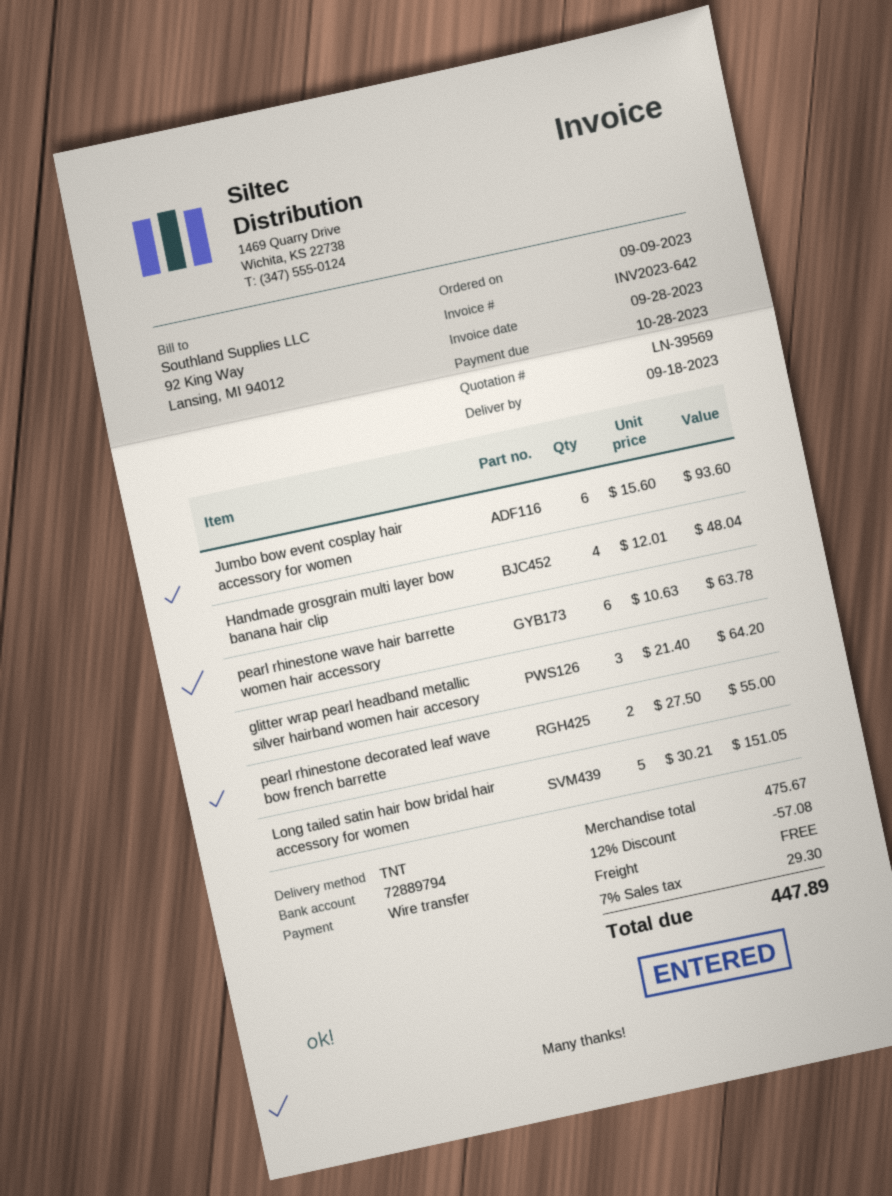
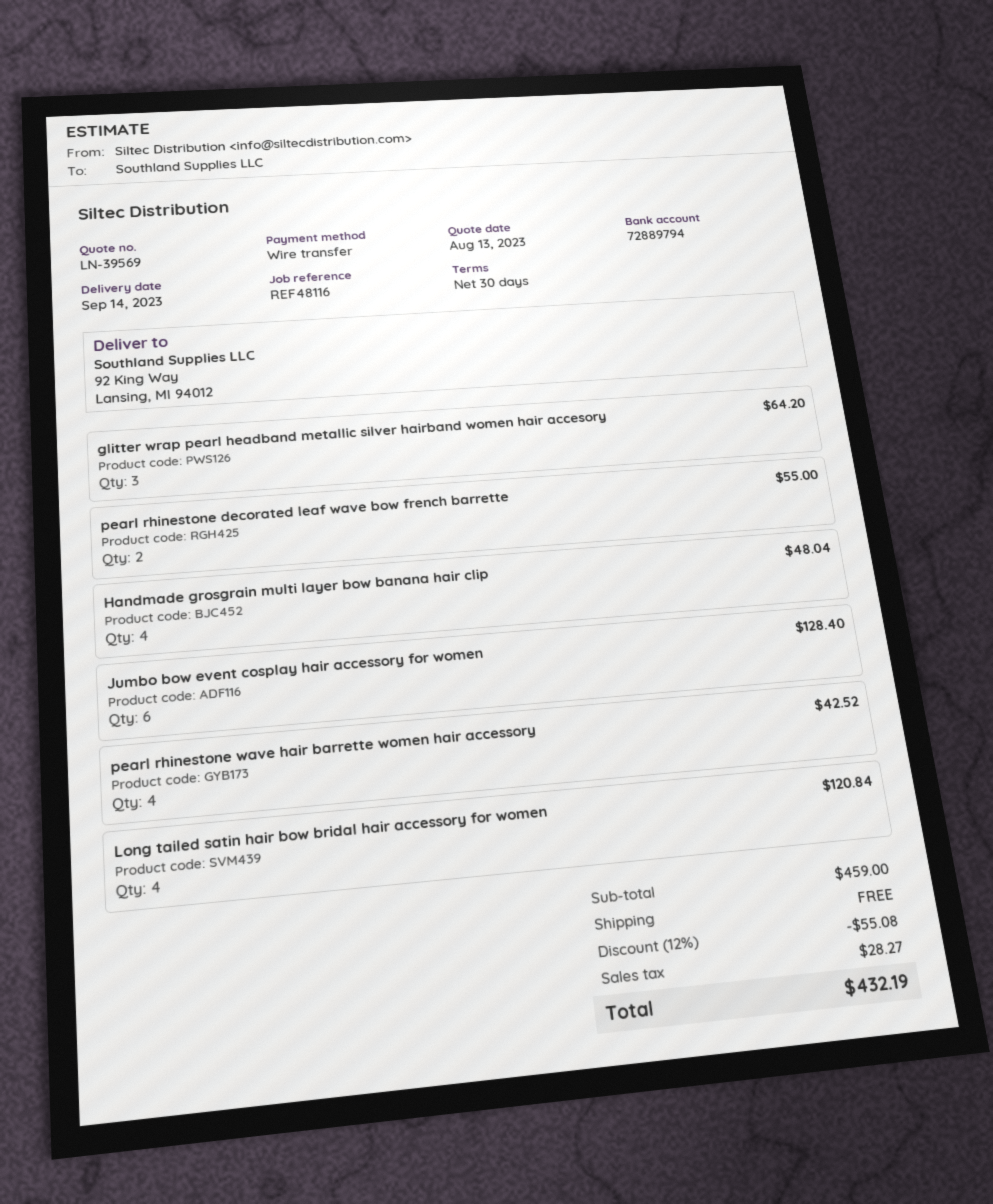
delivery date: 2023-09-18 -> 2023-09-14
Jumbo bow event cosplay hair accessory for women: 6 for 93.60 -> 6 for 128.40
pearl rhinestone wave hair barrette women hair accessory: 6 for 63.78 -> 4 for 42.52
Long tailed satin hair bow bridal hair accessory for women: 5 for 151.05 -> 4 for 120.84
subtotal: 475.67 -> 459.00
discount: 12% = 57.08 -> 12% = 55.08
tax: 29.30 -> 28.27
total: 447.89 -> 432.19

